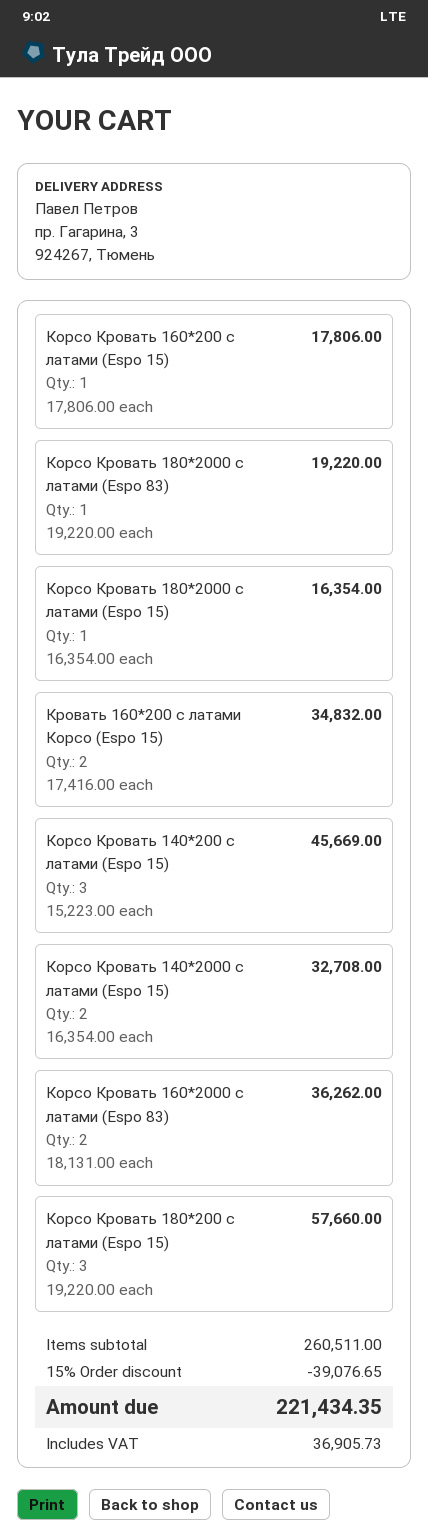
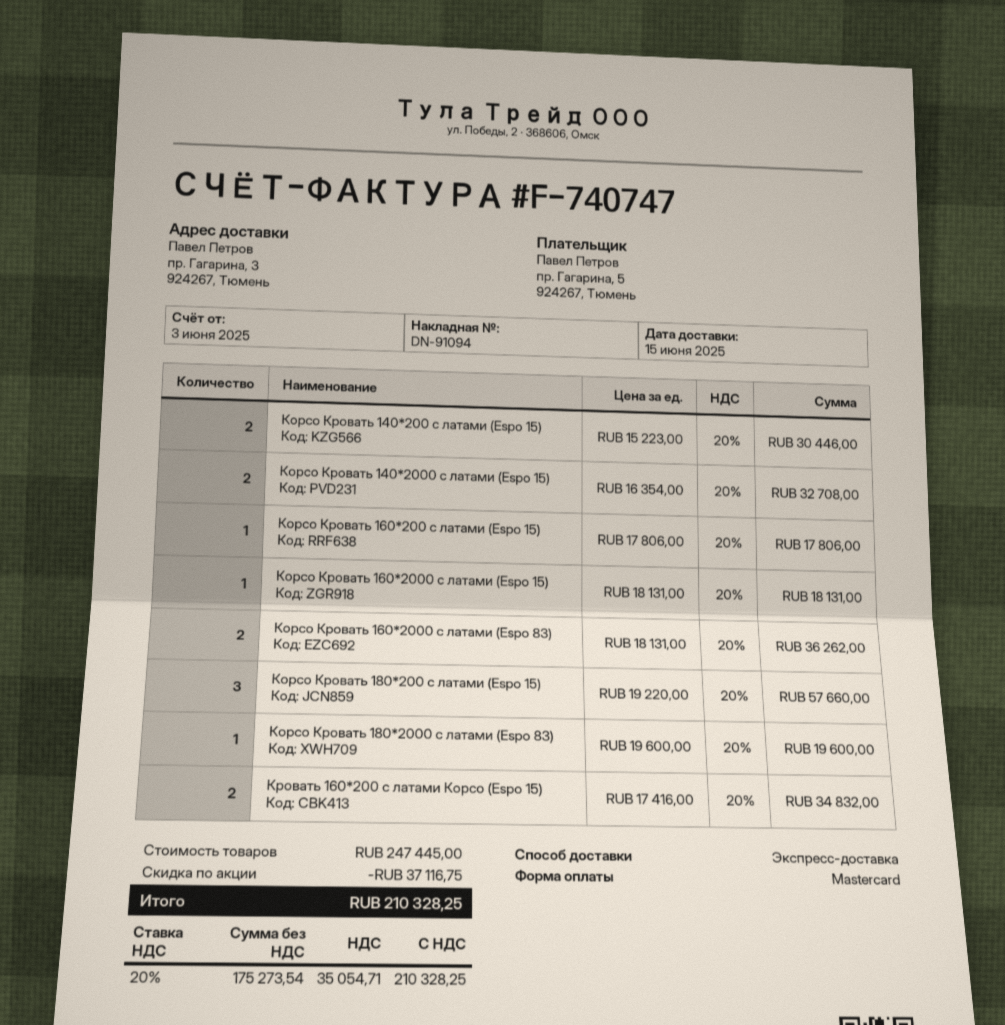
Корсо Кровать 180*2000 с латами (Espo 83): 1 x 19220.00 = 19220.00 -> 1 x 19600.00 = 19600.00
Корсо Кровать 180*2000 с латами (Espo 15): 1 x 16354.00 = 16354.00 -> none
Корсо Кровать 140*200 с латами (Espo 15): 3 x 15223.00 = 45669.00 -> 2 x 15223.00 = 30446.00
Корсо Кровать 160*2000 с латами (Espo 15): none -> 1 x 18131.00 = 18131.00
subtotal: 260511.00 -> 247445.00
discount: 39076.65 -> 37116.75
tax: 36905.73 -> 35054.71
total: 221434.35 -> 210328.25

